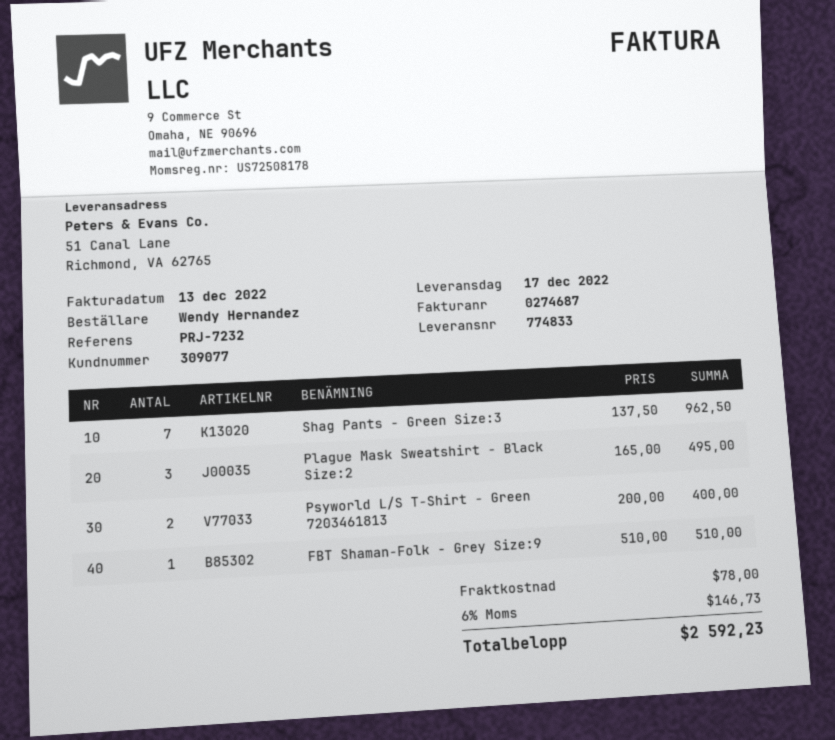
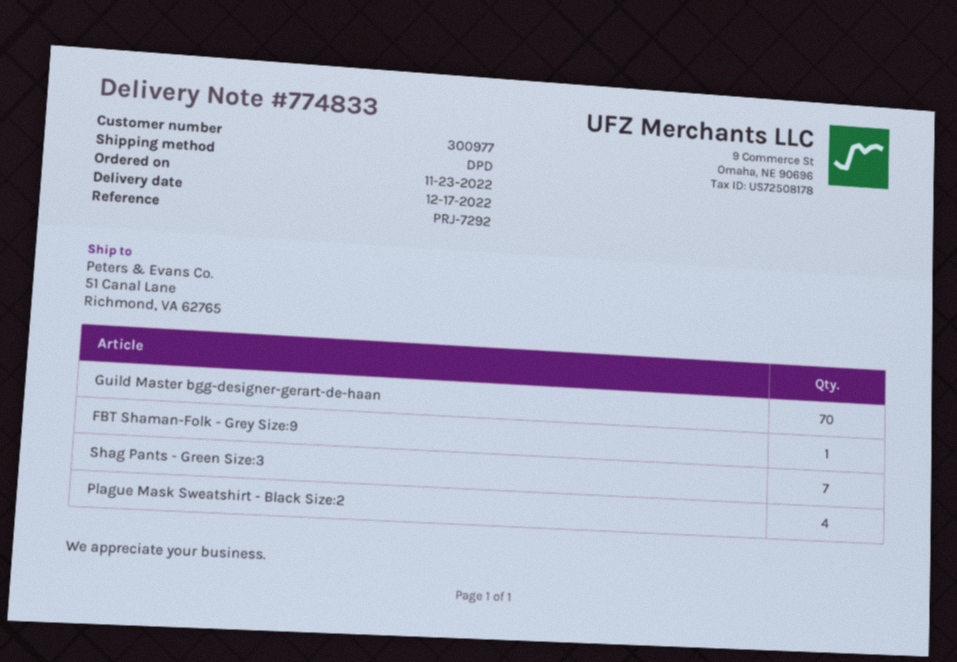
customer number: 309077 -> 300977
reference: PRJ-7232 -> PRJ-7292
Plague Mask Sweatshirt - Black Size:2: 3 -> 4
Psyworld L/S T-Shirt - Green 7203461813: 2 -> none
Guild Master bgg-designer-gerart-de-haan: none -> 70

